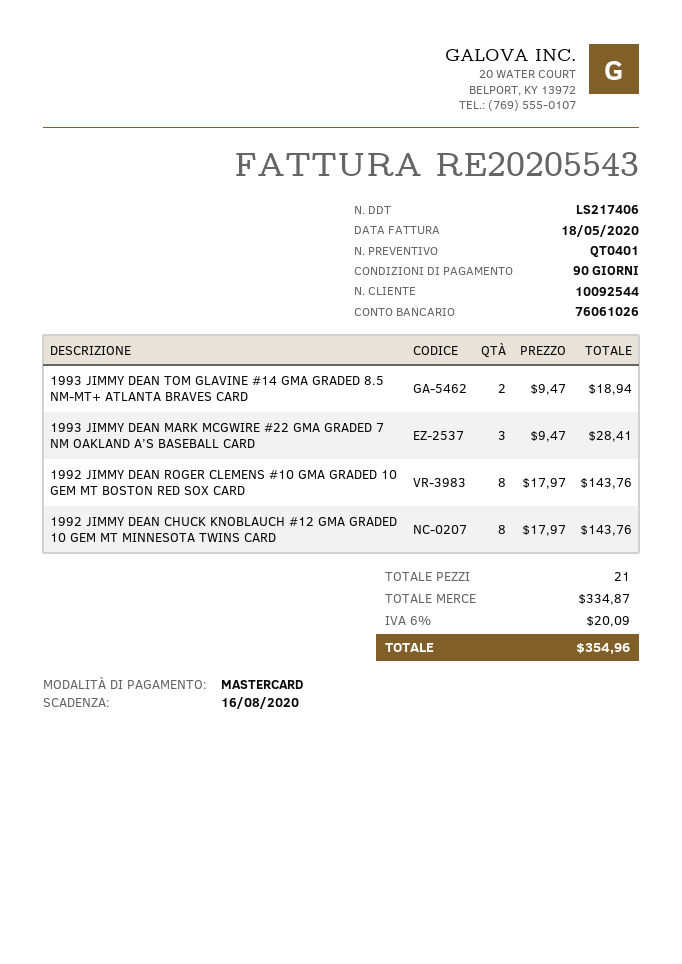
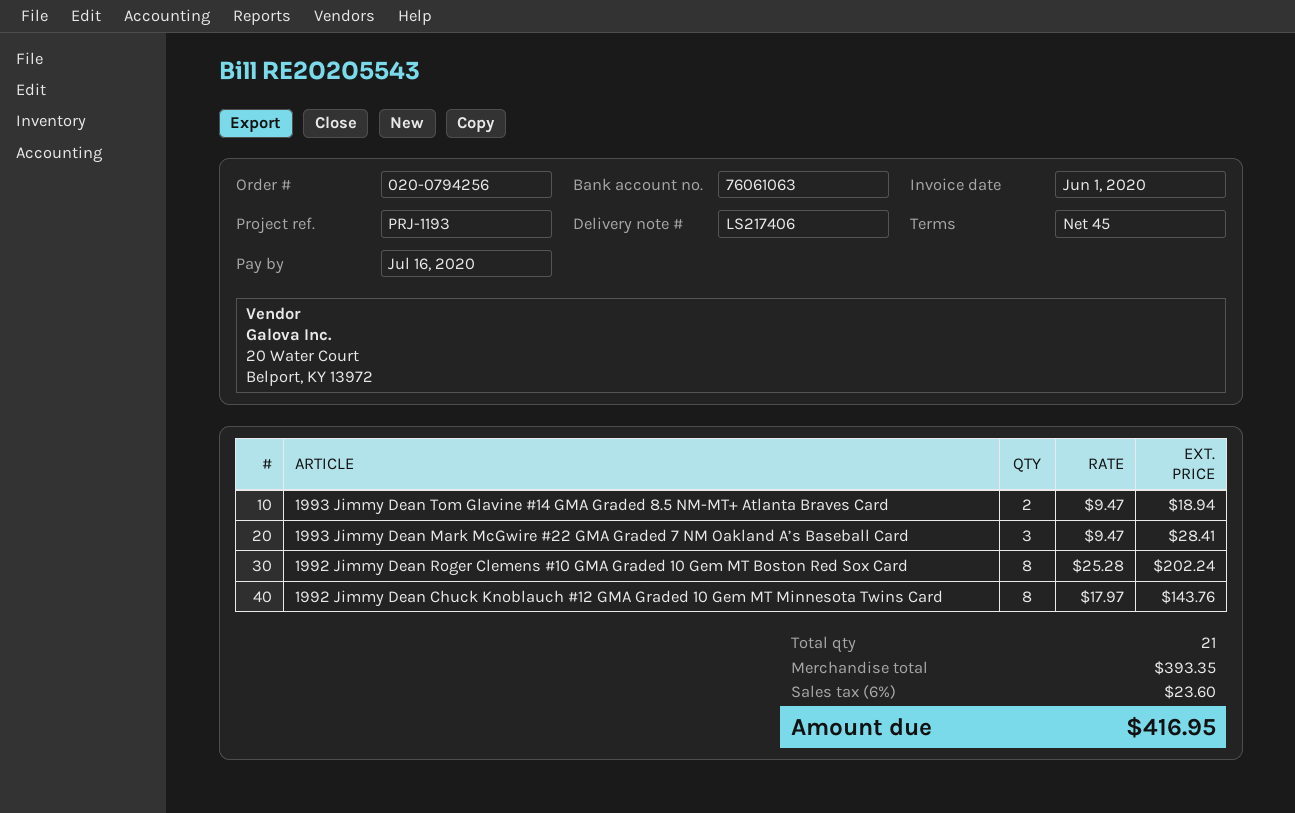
invoice date: 2020-05-18 -> 2020-06-01
payment terms: 90 days -> 45 days
due date: 2020-08-16 -> 2020-07-16
bank account: 76061026 -> 76061063
1992 JIMMY DEAN ROGER CLEMENS #10 GMA GRADED 10 GEM MT BOSTON RED SOX CARD: 8 x 17.97 = 143.76 -> 8 x 25.28 = 202.24
subtotal: 334.87 -> 393.35
tax: 6% = 20.09 -> 6% = 23.60
total: 354.96 -> 416.95

